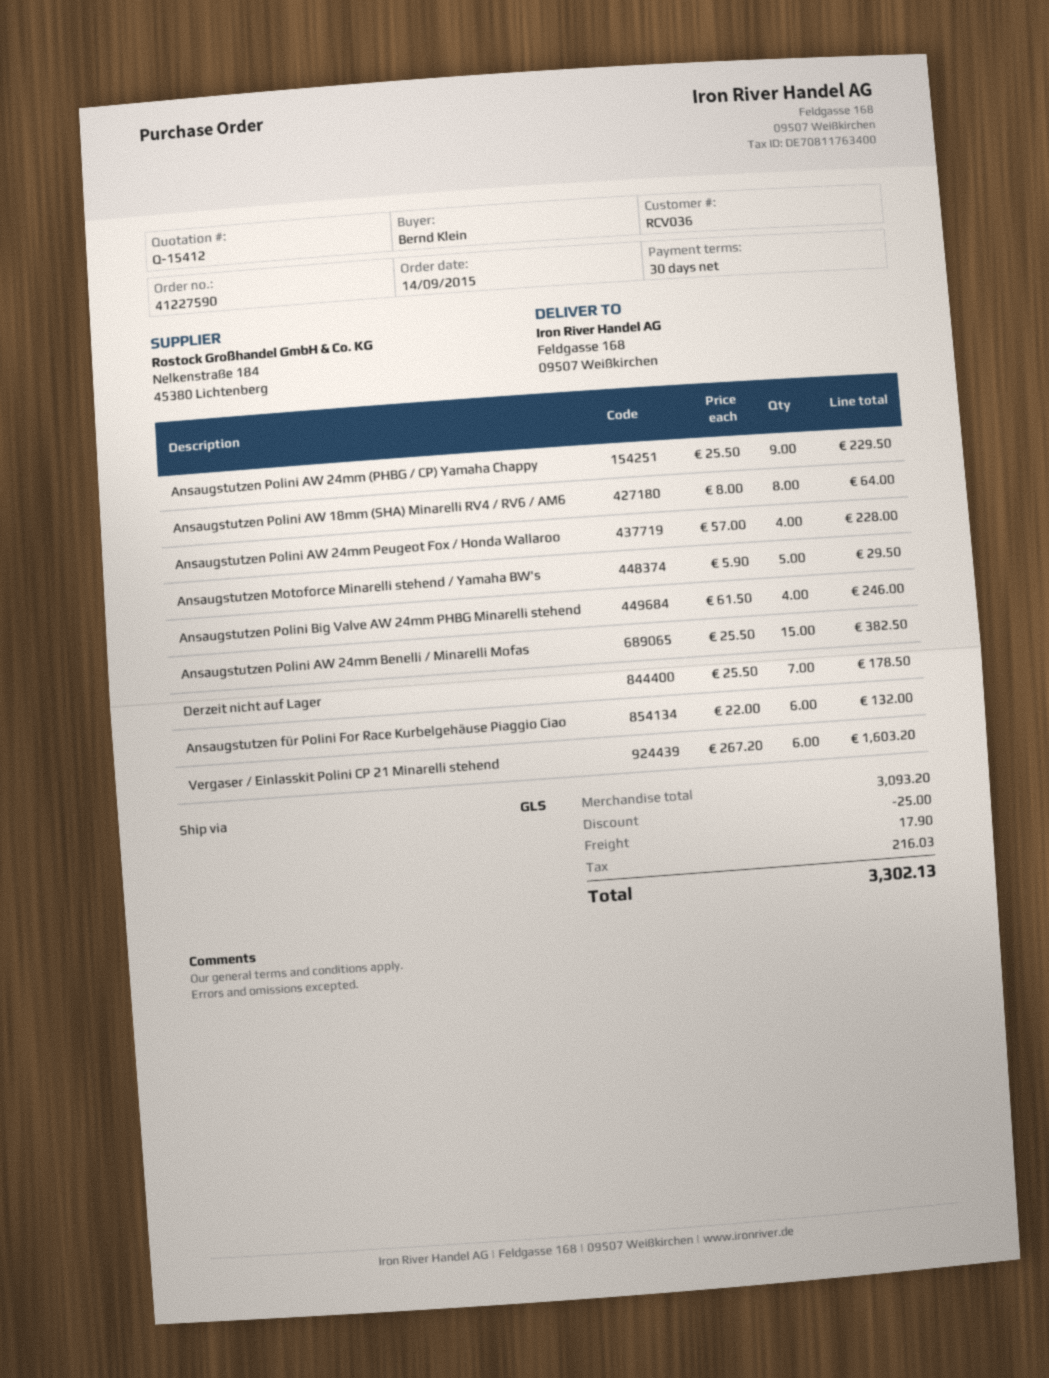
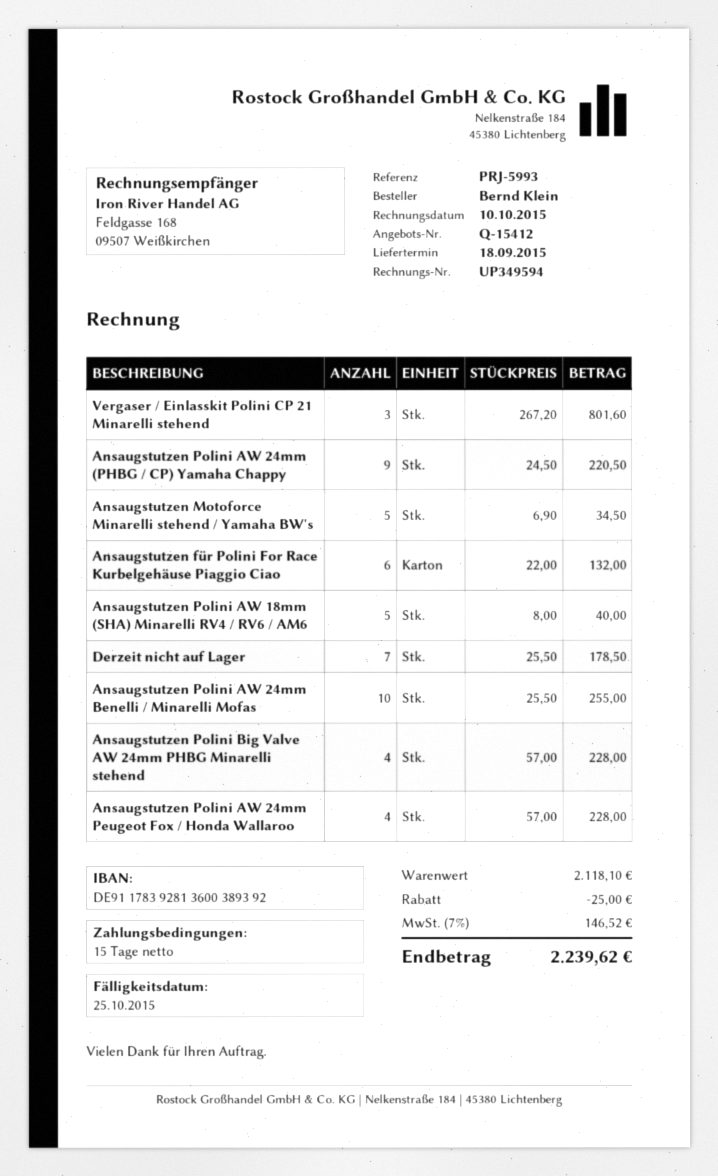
payment terms: 30 days -> 15 days
Ansaugstutzen Polini AW 24mm (PHBG / CP) Yamaha Chappy: 9 x 25.50 = 229.50 -> 9 x 24.50 = 220.50
Ansaugstutzen Polini AW 18mm (SHA) Minarelli RV4 / RV6 / AM6: 8 x 8.00 = 64.00 -> 5 x 8.00 = 40.00
Ansaugstutzen Motoforce Minarelli stehend / Yamaha BW's: 5 x 5.90 = 29.50 -> 5 x 6.90 = 34.50
Ansaugstutzen Polini Big Valve AW 24mm PHBG Minarelli stehend: 4 x 61.50 = 246.00 -> 4 x 57.00 = 228.00
Ansaugstutzen Polini AW 24mm Benelli / Minarelli Mofas: 15 x 25.50 = 382.50 -> 10 x 25.50 = 255.00
Vergaser / Einlasskit Polini CP 21 Minarelli stehend: 6 x 267.20 = 1603.20 -> 3 x 267.20 = 801.60
subtotal: 3093.20 -> 2118.10
shipping: 17.90 -> none
tax: 216.03 -> 146.52
total: 3302.13 -> 2239.62

